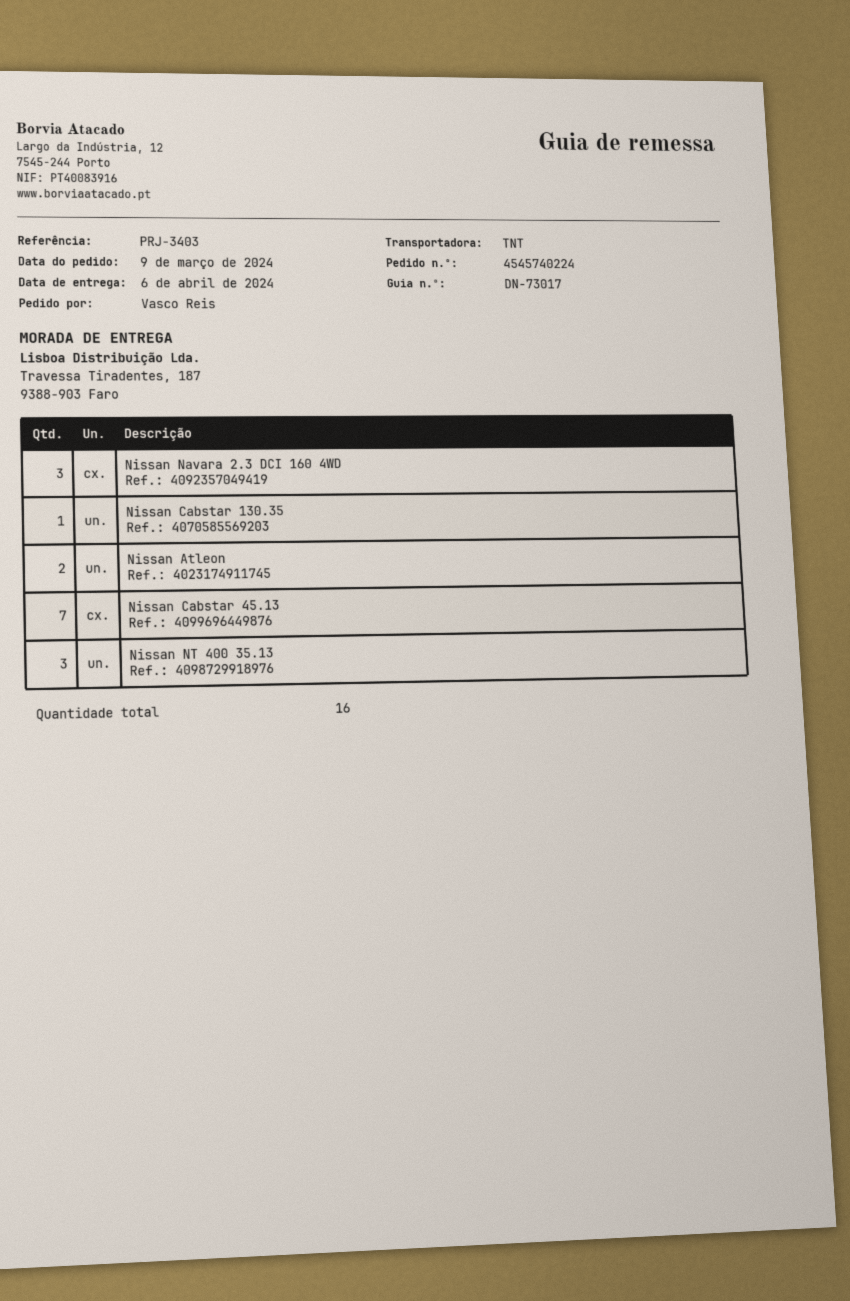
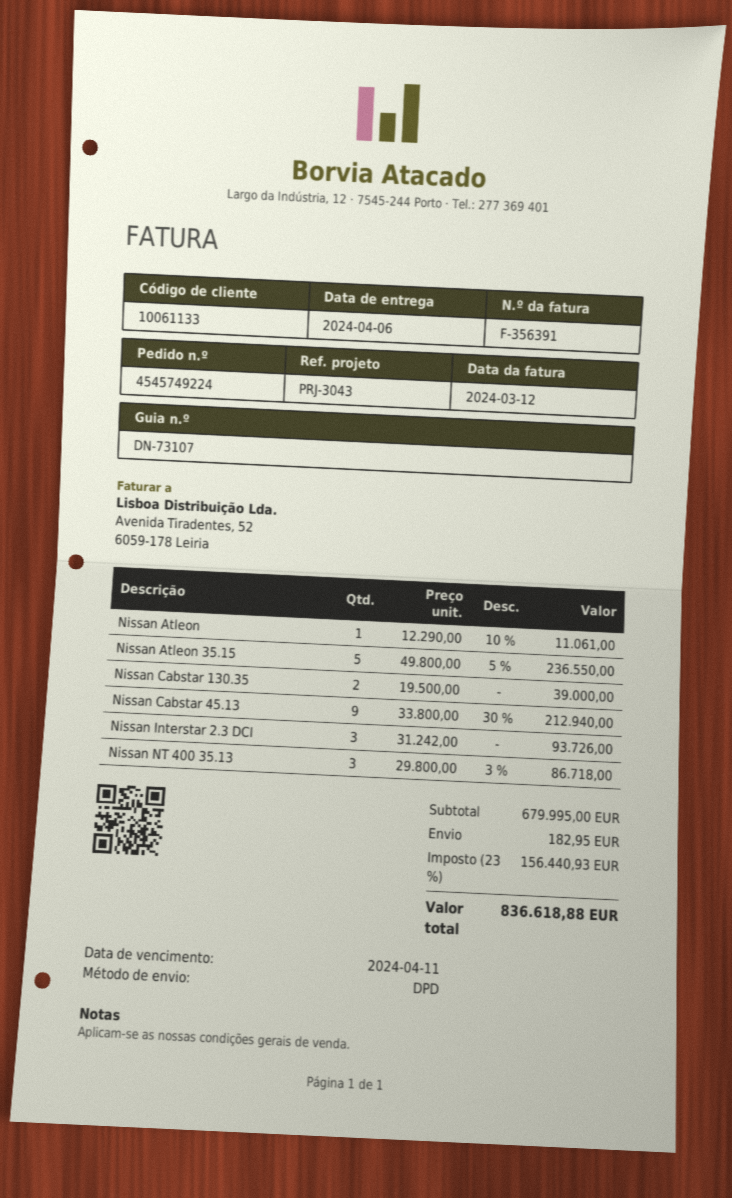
order number: 4545740224 -> 4545749224
delivery note number: DN-73017 -> DN-73107
reference: PRJ-3403 -> PRJ-3043
shipping method: TNT -> DPD
Nissan Navara 2.3 DCI 160 4WD: 3 -> none
Nissan Cabstar 130.35: 1 -> 2
Nissan Atleon: 2 -> 1
Nissan Cabstar 45.13: 7 -> 9
Nissan Atleon 35.15: none -> 5
Nissan Interstar 2.3 DCI: none -> 3

